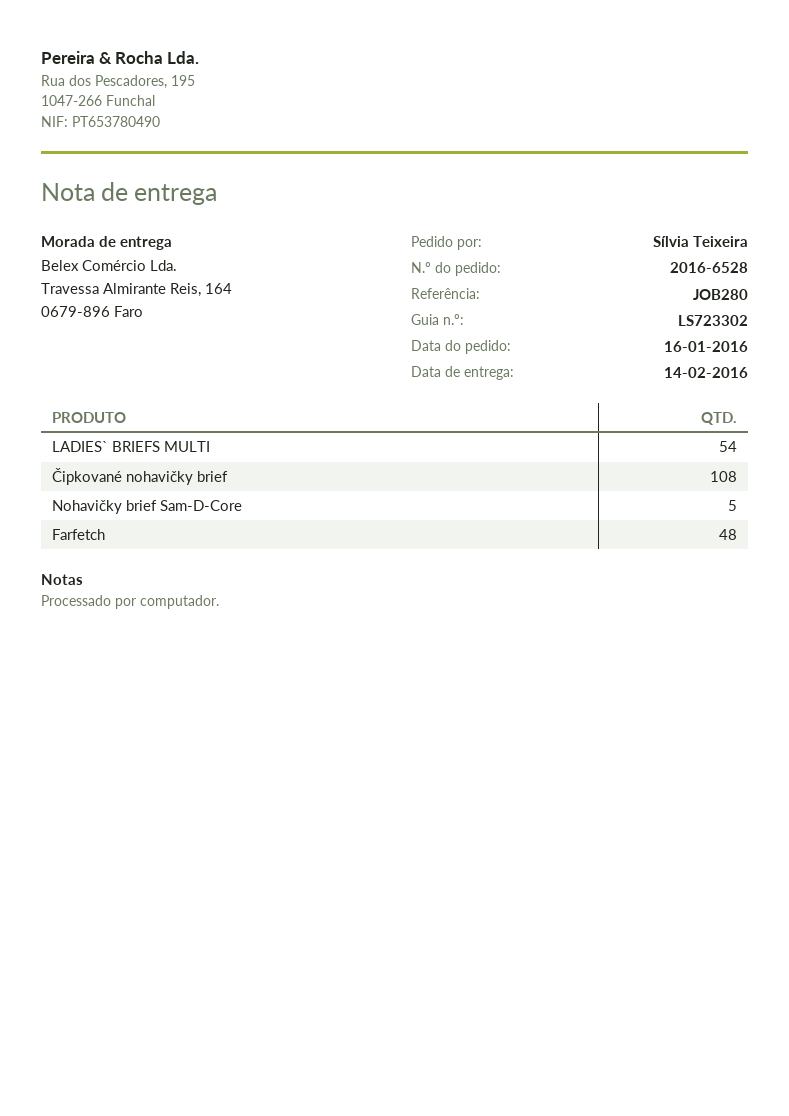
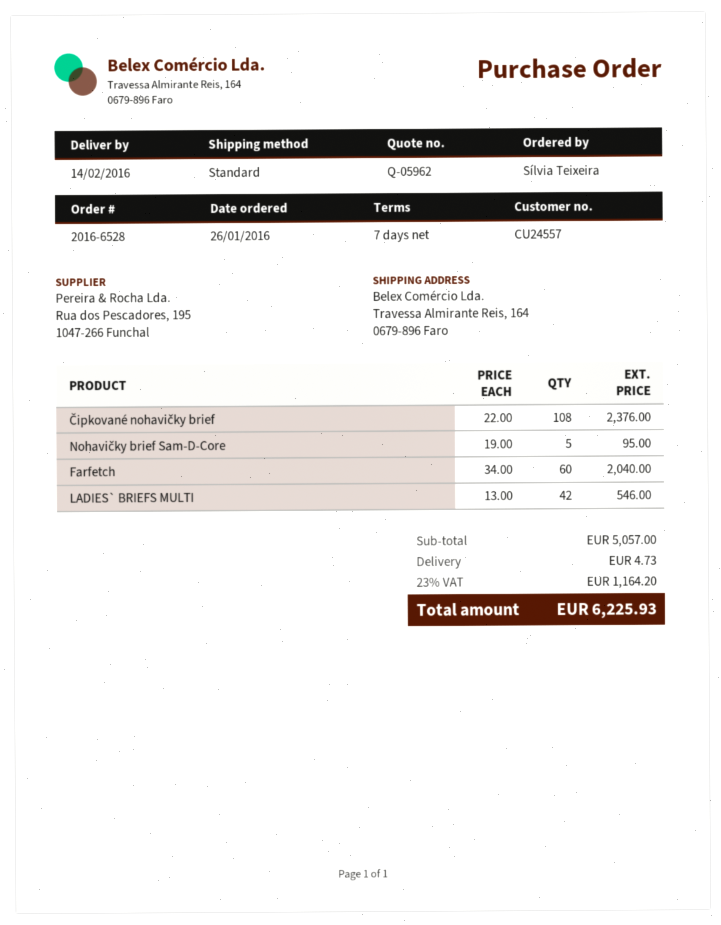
order date: 2016-01-16 -> 2016-01-26
LADIES` BRIEFS MULTI: 54 -> 42
Farfetch: 48 -> 60

